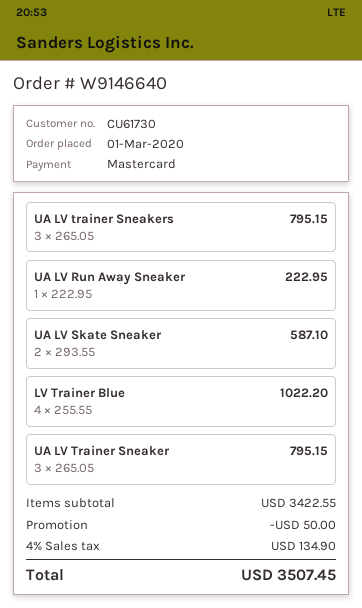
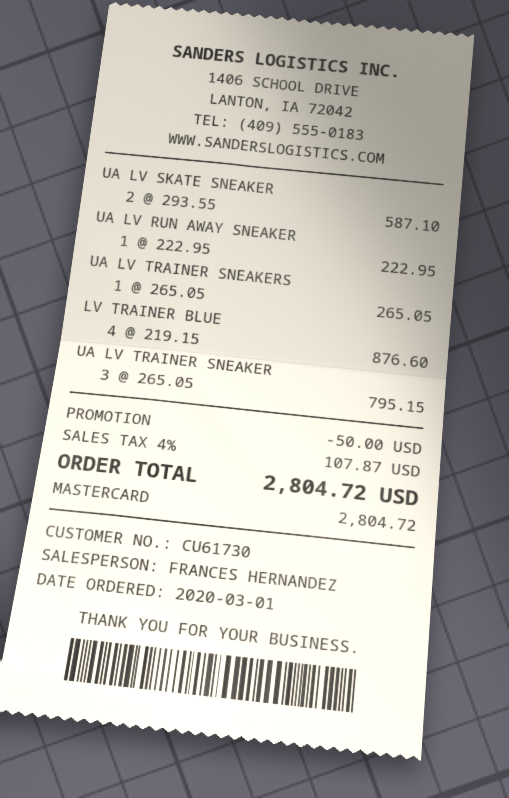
UA LV trainer Sneakers: 3 x 265.05 = 795.15 -> 1 x 265.05 = 265.05
LV Trainer Blue: 4 x 255.55 = 1022.20 -> 4 x 219.15 = 876.60
tax: 4% = 134.90 -> 4% = 107.87
total: 3507.45 -> 2804.72

